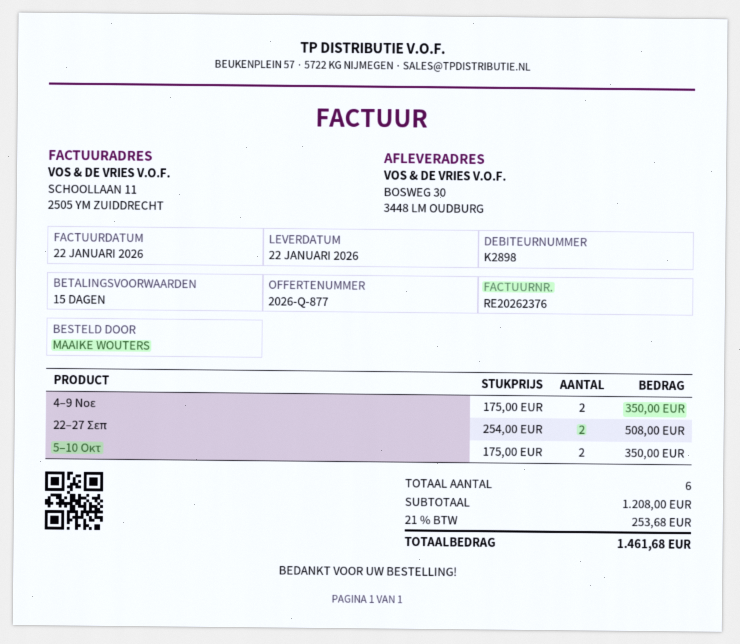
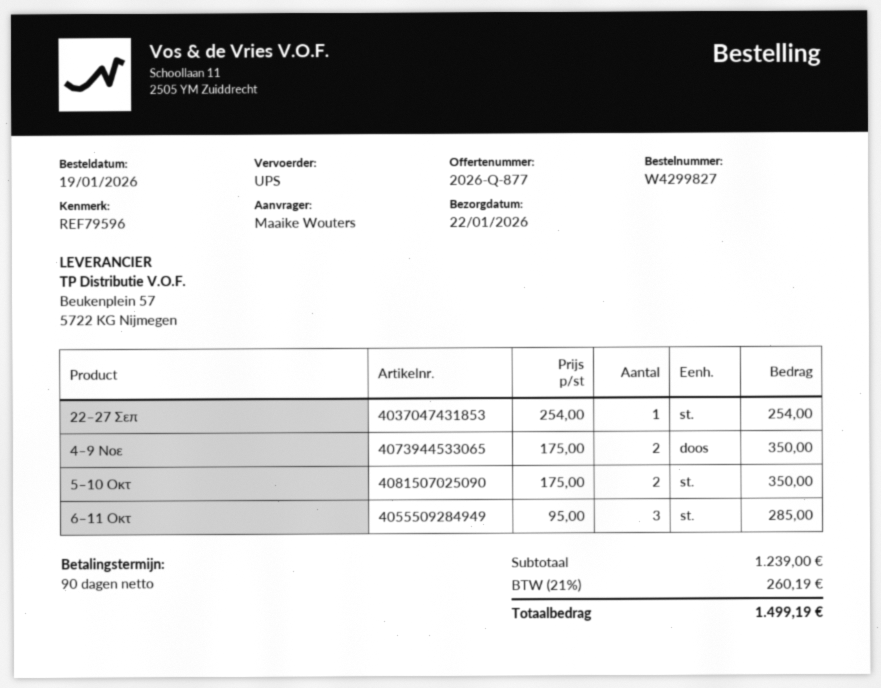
payment terms: 15 days -> 90 days
22–27 Σεπ: 2 x 254.00 = 508.00 -> 1 x 254.00 = 254.00
6–11 Οκτ: none -> 3 x 95.00 = 285.00
subtotal: 1208.00 -> 1239.00
tax: 21% = 253.68 -> 21% = 260.19
total: 1461.68 -> 1499.19

